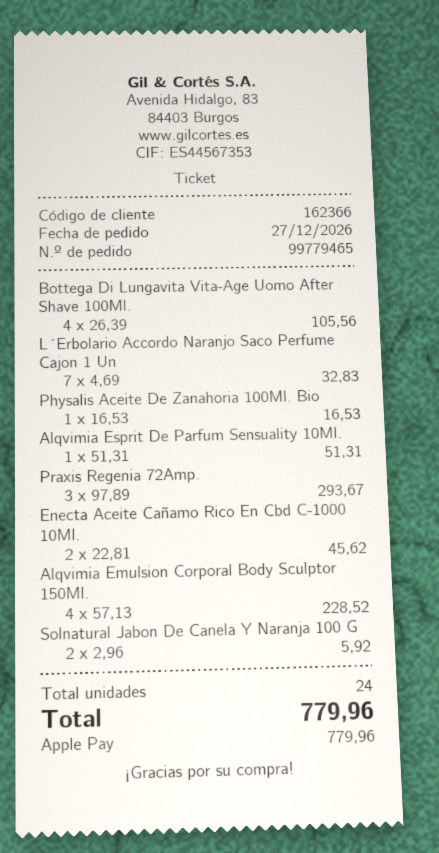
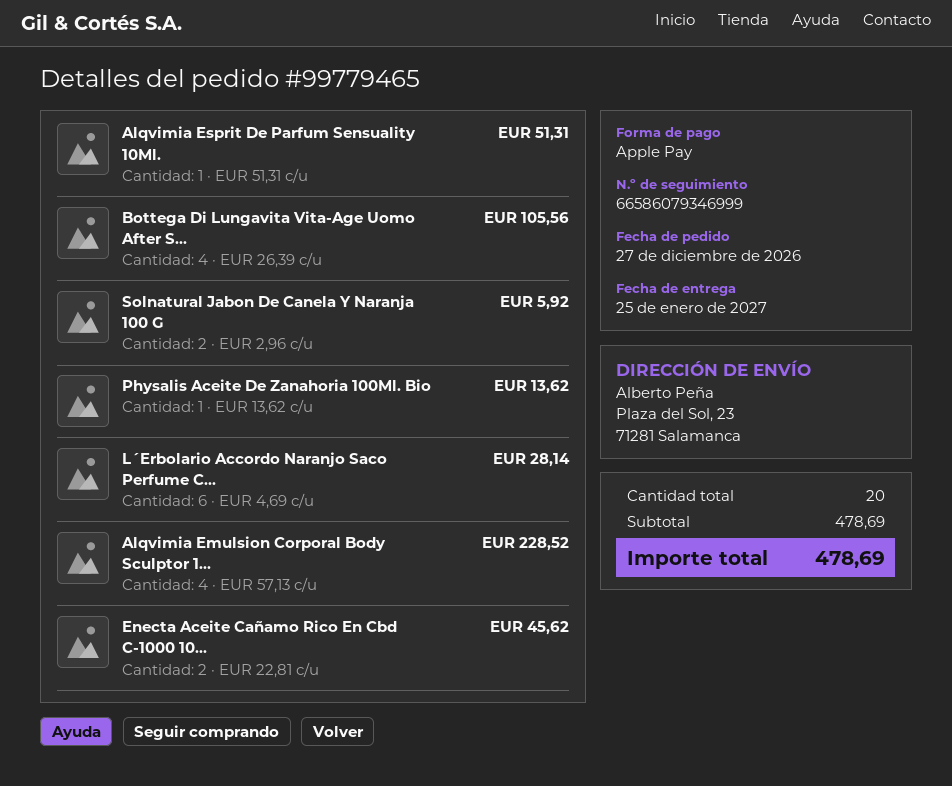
L´Erbolario Accordo Naranjo Saco Perfume Cajon 1 Un: 7 x 4.69 = 32.83 -> 6 x 4.69 = 28.14
Physalis Aceite De Zanahoria 100Ml. Bio: 1 x 16.53 = 16.53 -> 1 x 13.62 = 13.62
Praxis Regenia 72Amp.: 3 x 97.89 = 293.67 -> none
total quantity: 24 -> 20
total: 779.96 -> 478.69

